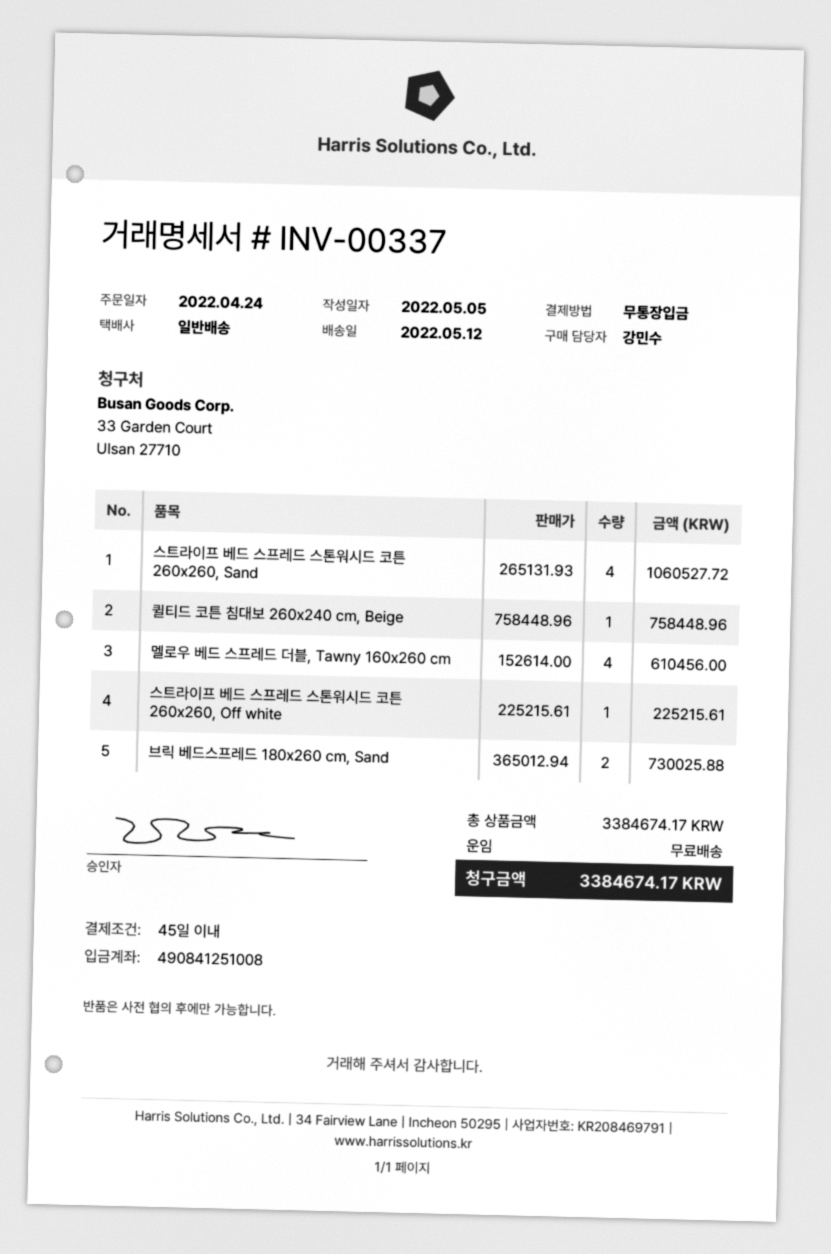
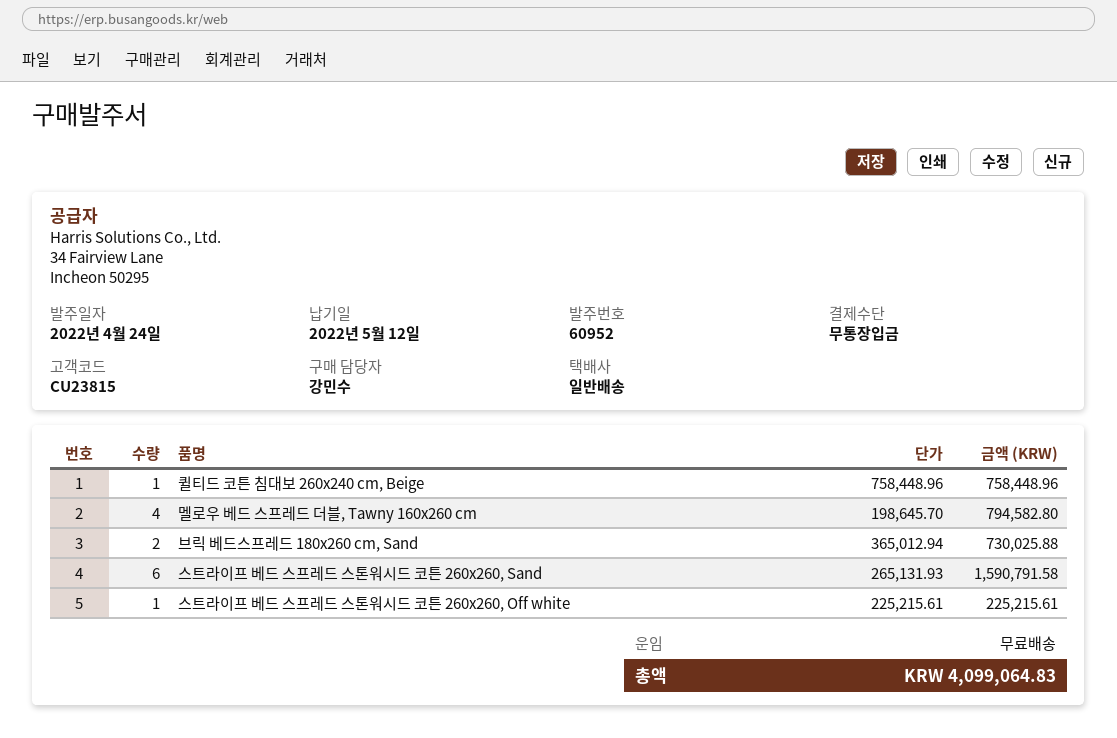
스트라이프 베드 스프레드 스톤워시드 코튼 260x260, Sand: 4 x 265131.93 = 1060527.72 -> 6 x 265131.93 = 1590791.58
멜로우 베드 스프레드 더블, Tawny 160x260 cm: 4 x 152614.00 = 610456.00 -> 4 x 198645.70 = 794582.80
total: 3384674.17 -> 4099064.83

